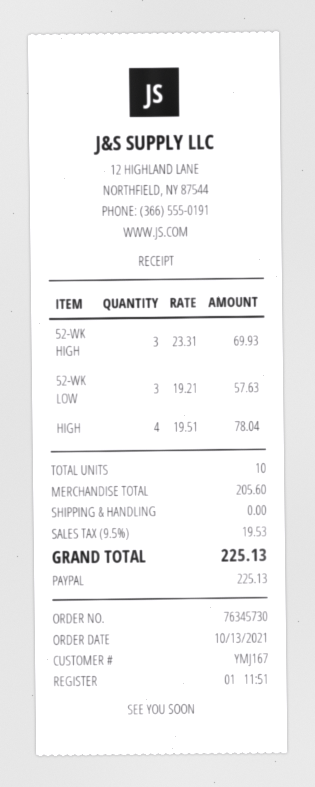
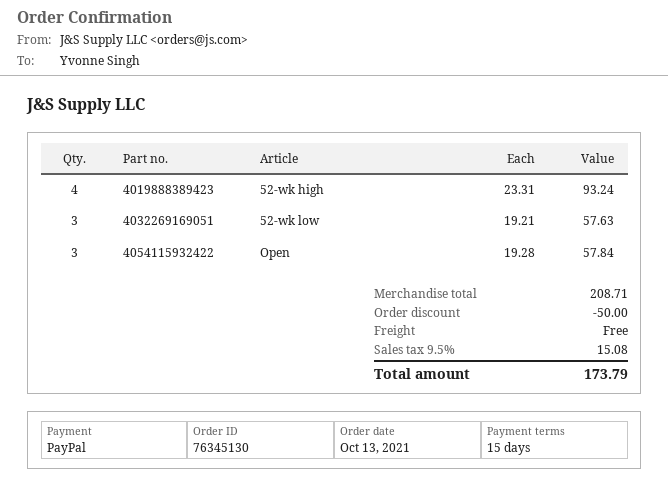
order number: 76345730 -> 76345130
52-WK HIGH: 3 x 23.31 = 69.93 -> 4 x 23.31 = 93.24
HIGH: 4 x 19.51 = 78.04 -> none
Open: none -> 3 x 19.28 = 57.84
subtotal: 205.60 -> 208.71
discount: none -> 50.00
tax: 9.5% = 19.53 -> 9.5% = 15.08
total: 225.13 -> 173.79

